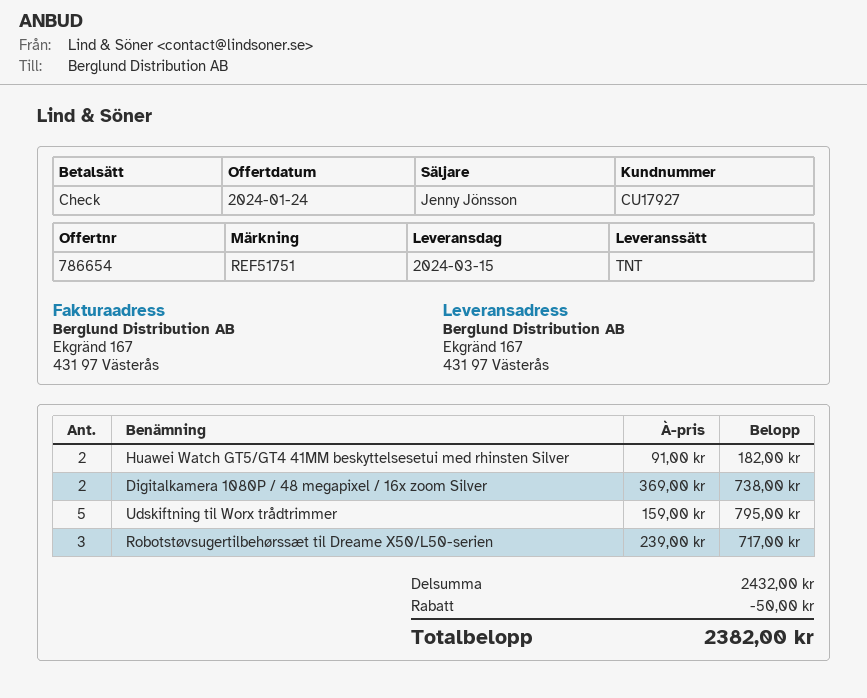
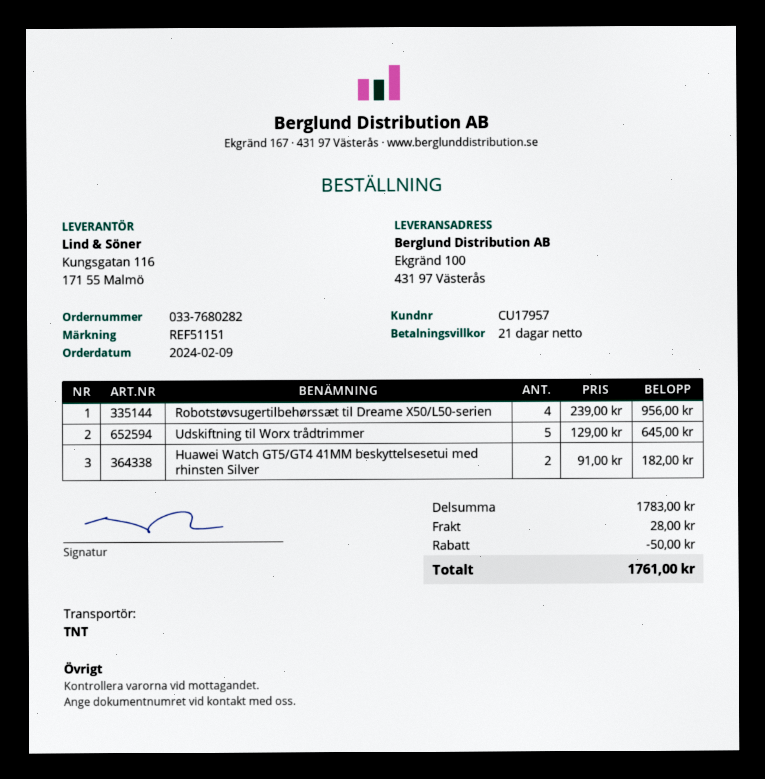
customer number: CU17927 -> CU17957
reference: REF51751 -> REF51151
ship to: Ekgränd 167, 431 97 Västerås -> Ekgränd 100, 431 97 Västerås
Digitalkamera 1080P / 48 megapixel / 16x zoom Silver: 2 x 369.00 = 738.00 -> none
Udskiftning til Worx trådtrimmer: 5 x 159.00 = 795.00 -> 5 x 129.00 = 645.00
Robotstøvsugertilbehørssæt til Dreame X50/L50-serien: 3 x 239.00 = 717.00 -> 4 x 239.00 = 956.00
subtotal: 2432.00 -> 1783.00
shipping: none -> 28.00
total: 2382.00 -> 1761.00

